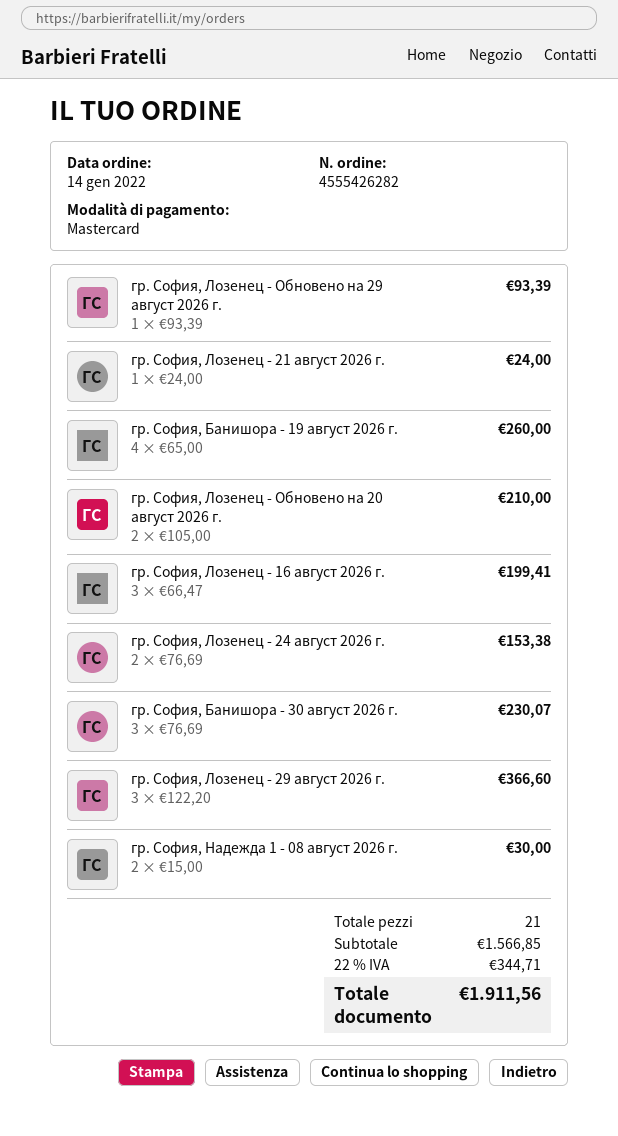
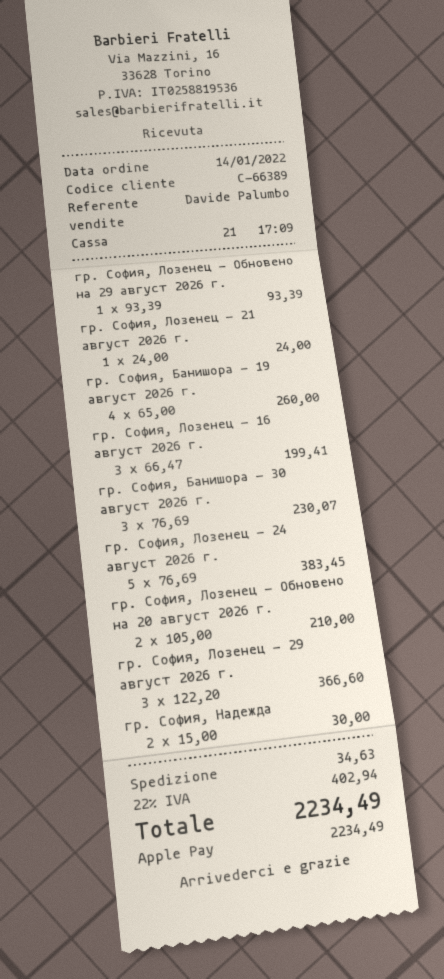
payment method: Mastercard -> Apple Pay
гр. София, Лозенец - 24 август 2026 г.: 2 x 76.69 = 153.38 -> 5 x 76.69 = 383.45
shipping: none -> 34.63
tax: 22% = 344.71 -> 22% = 402.94
total: 1911.56 -> 2234.49

